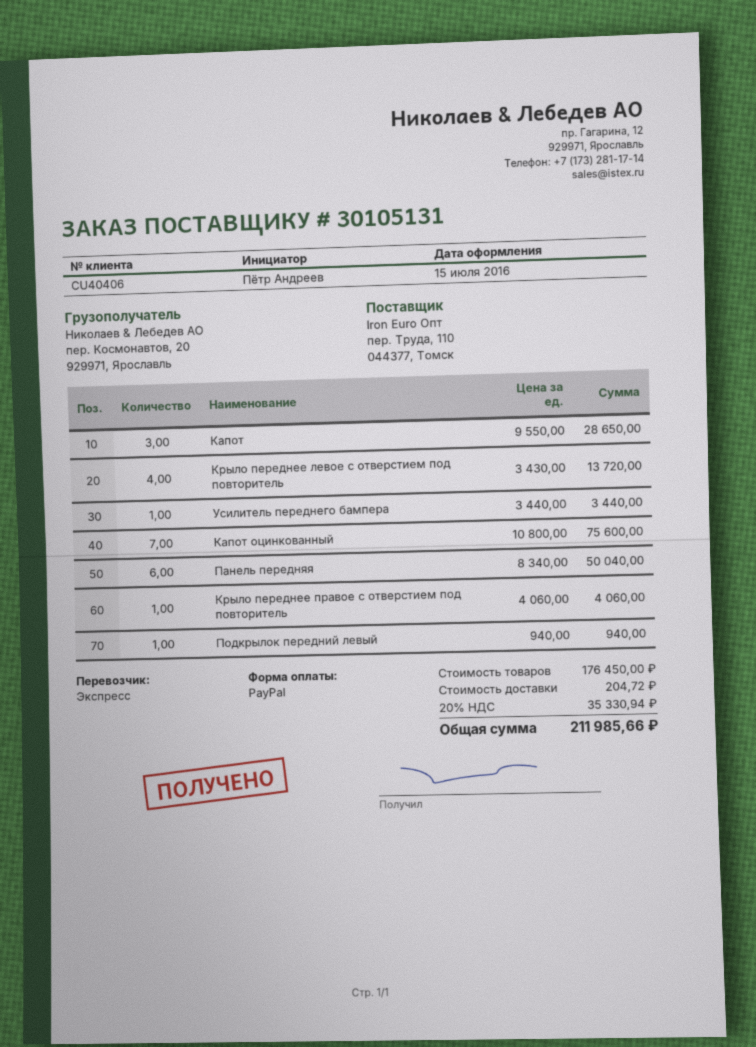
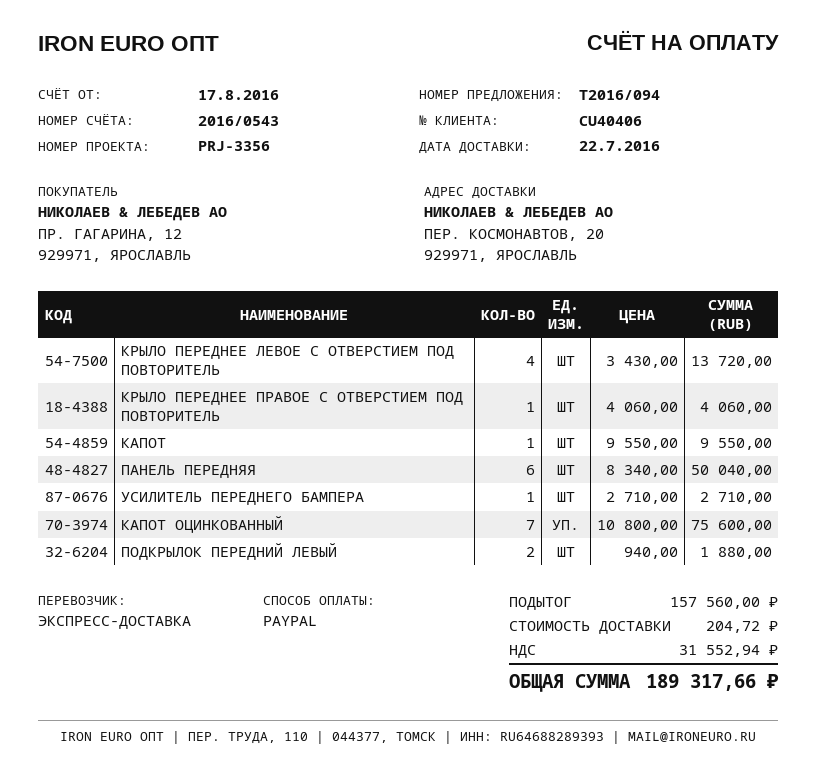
Капот: 3 x 9550.00 = 28650.00 -> 1 x 9550.00 = 9550.00
Усилитель переднего бампера: 1 x 3440.00 = 3440.00 -> 1 x 2710.00 = 2710.00
Подкрылок передний левый: 1 x 940.00 = 940.00 -> 2 x 940.00 = 1880.00
subtotal: 176450.00 -> 157560.00
tax: 35330.94 -> 31552.94
total: 211985.66 -> 189317.66

